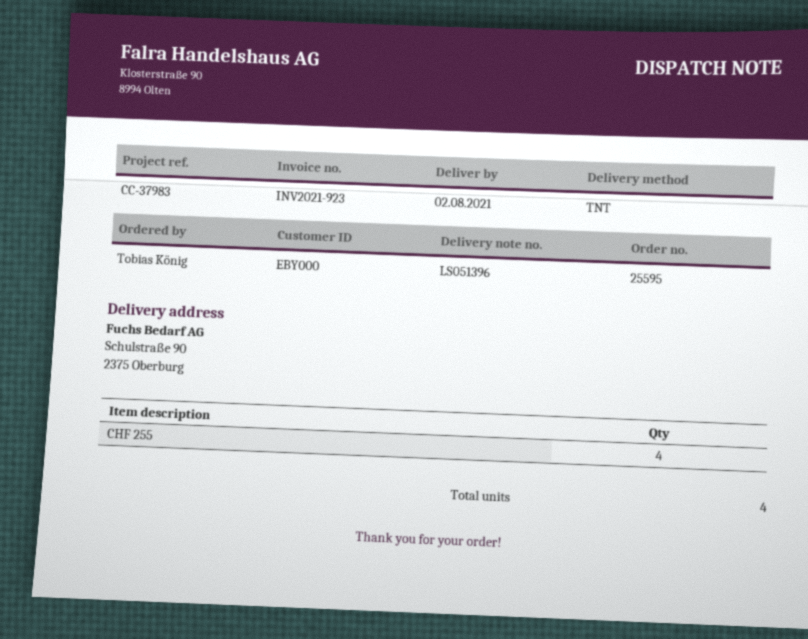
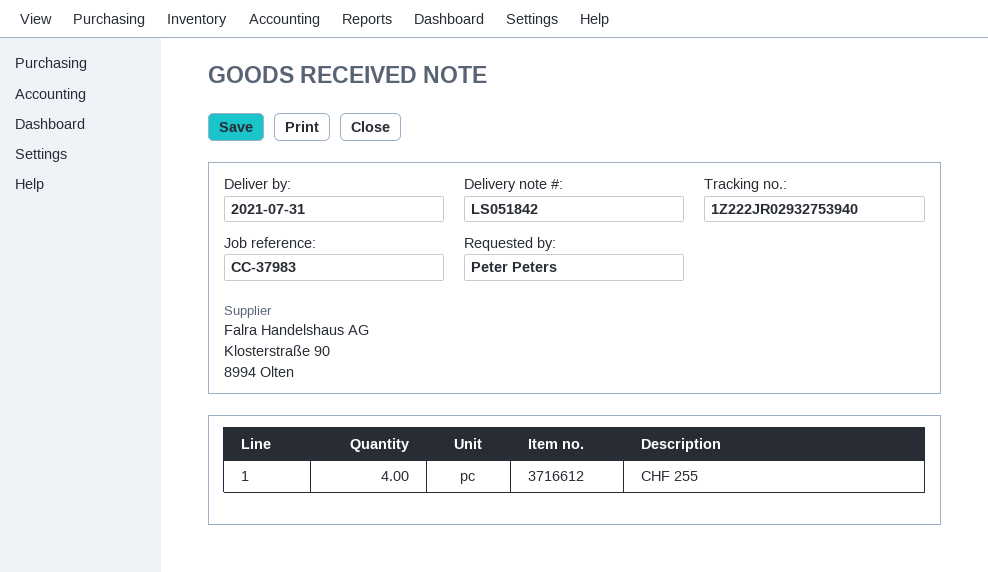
delivery note number: LS051396 -> LS051842
delivery date: 2021-08-02 -> 2021-07-31
ordered by: Tobias König -> Peter Peters

